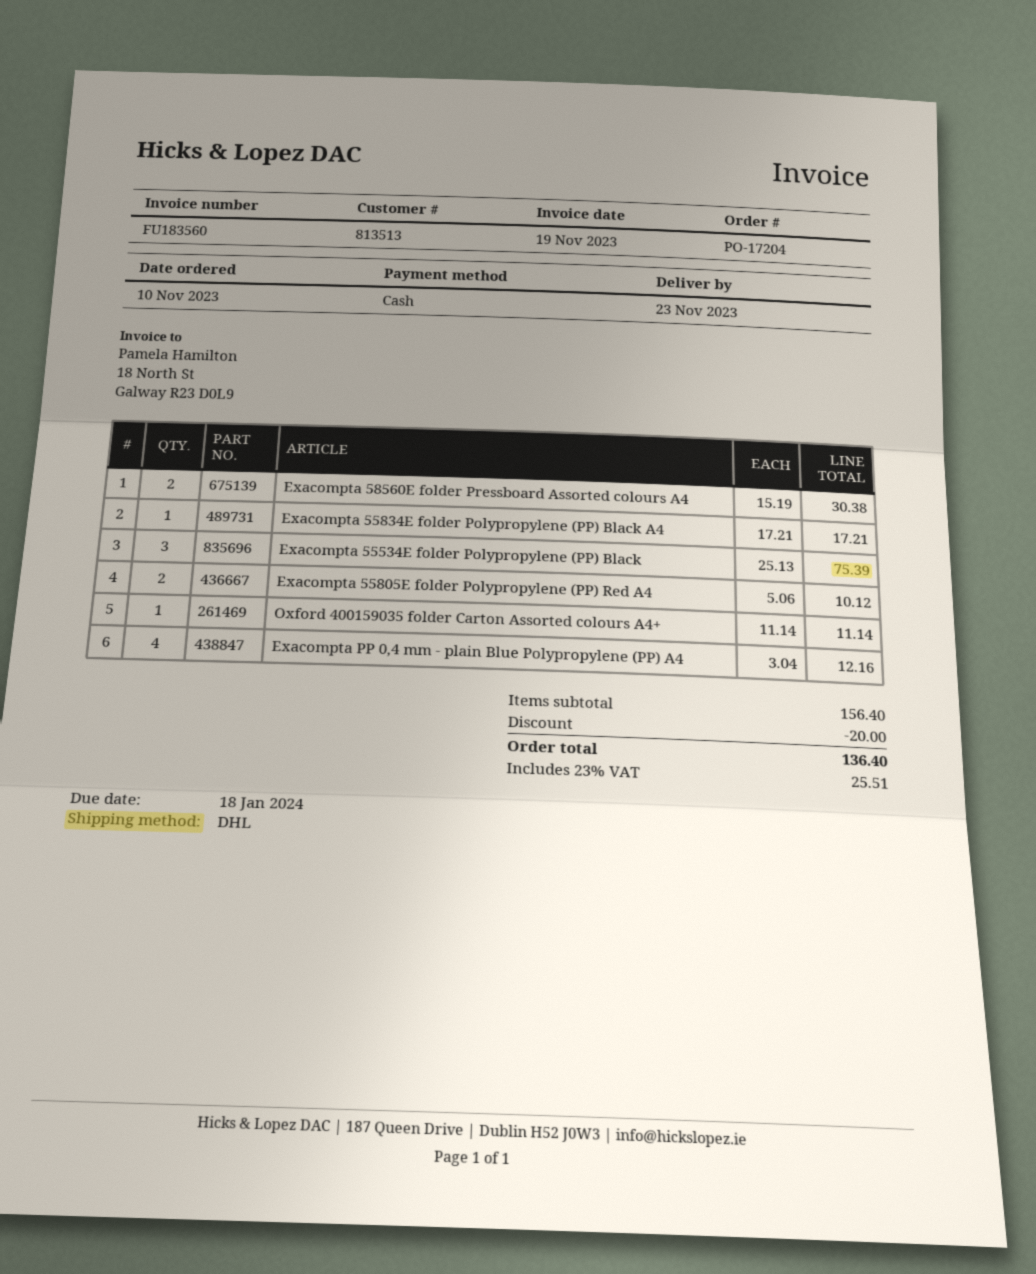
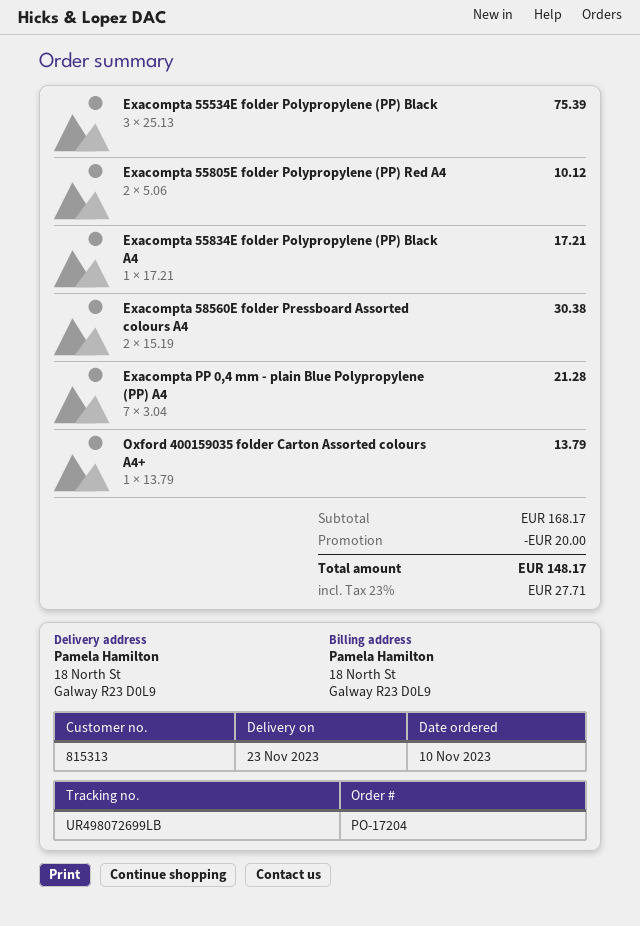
customer number: 813513 -> 815313
Oxford 400159035 folder Carton Assorted colours A4+: 1 x 11.14 = 11.14 -> 1 x 13.79 = 13.79
Exacompta PP 0,4 mm - plain Blue Polypropylene (PP) A4: 4 x 3.04 = 12.16 -> 7 x 3.04 = 21.28
subtotal: 156.40 -> 168.17
tax: 23% = 25.51 -> 23% = 27.71
total: 136.40 -> 148.17

